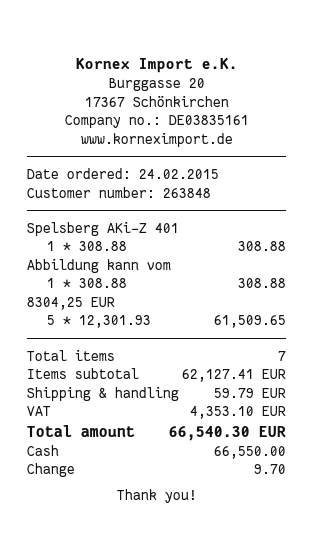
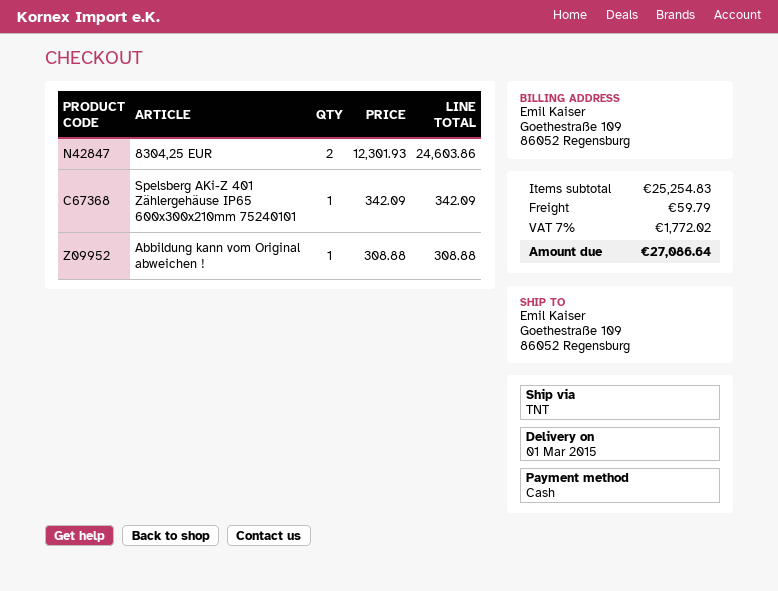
Spelsberg AKi-Z 401: 1 x 308.88 = 308.88 -> 1 x 342.09 = 342.09
8304,25 EUR: 5 x 12301.93 = 61509.65 -> 2 x 12301.93 = 24603.86
subtotal: 62127.41 -> 25254.83
tax: 4353.10 -> 1772.02
total: 66540.30 -> 27086.64

